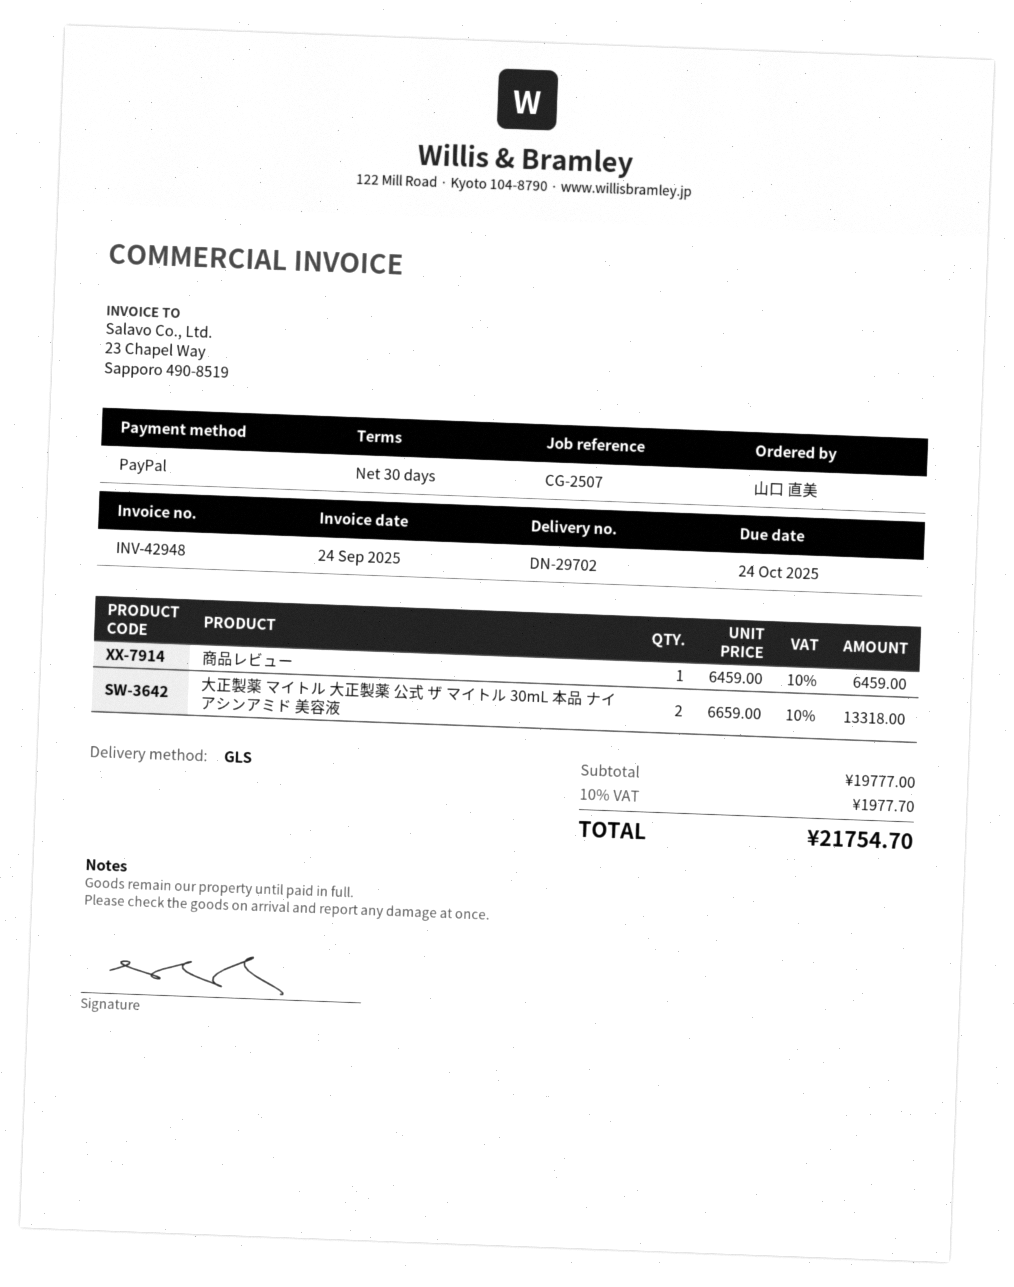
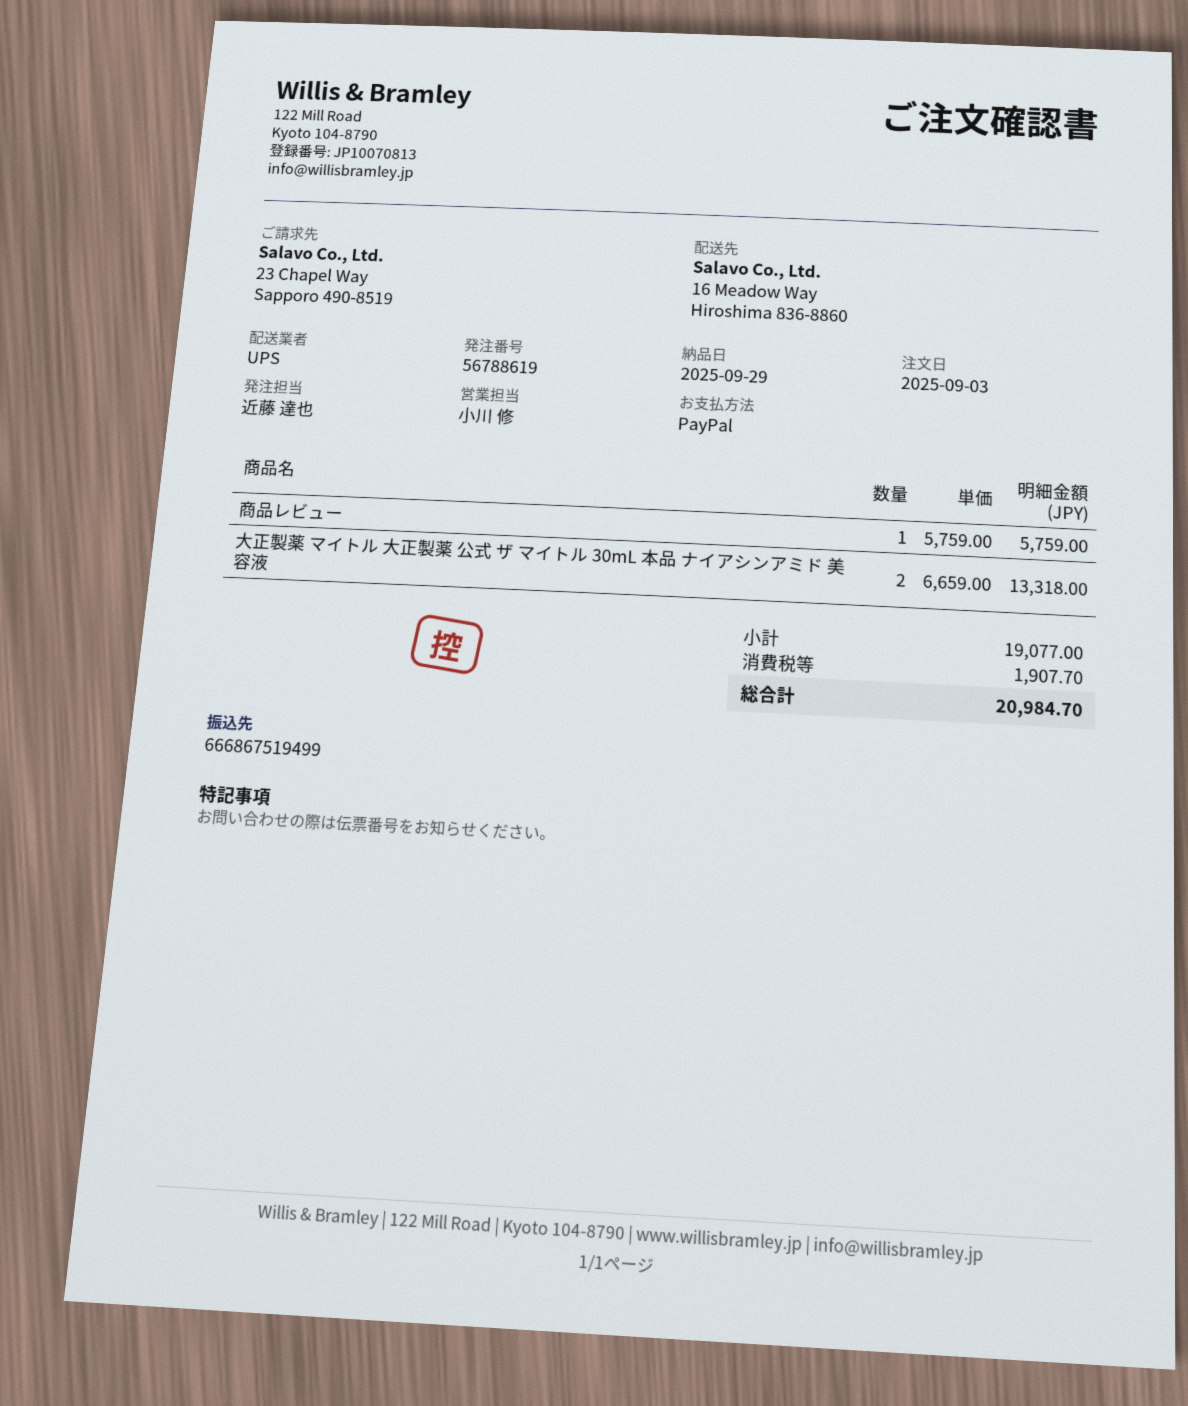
ordered by: 山口 直美 -> 近藤 達也
shipping method: GLS -> UPS
商品レビュー: 1 x 6459.00 = 6459.00 -> 1 x 5759.00 = 5759.00
subtotal: 19777.00 -> 19077.00
tax: 1977.70 -> 1907.70
total: 21754.70 -> 20984.70

